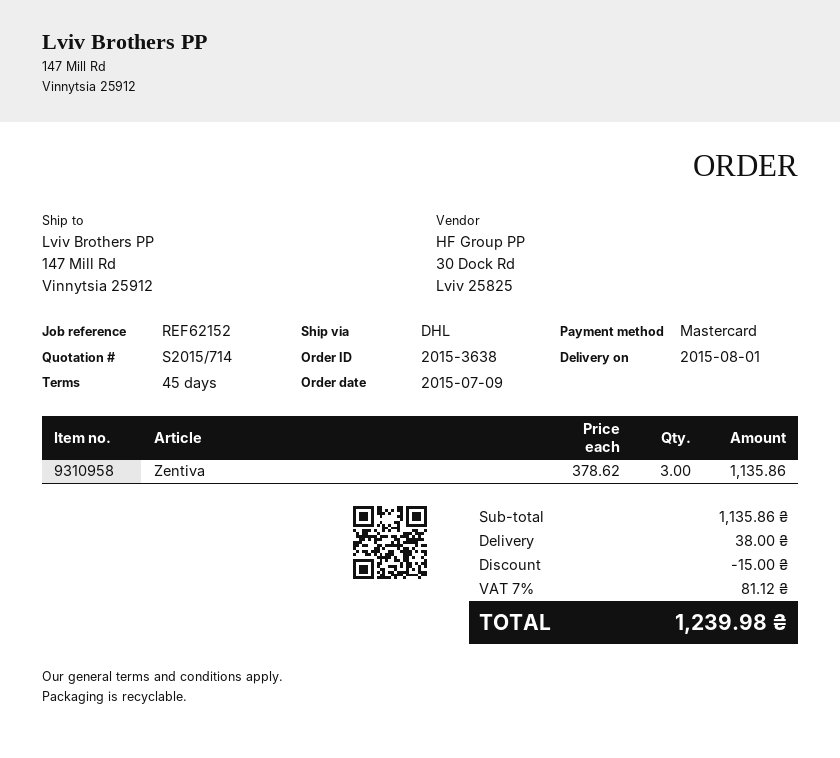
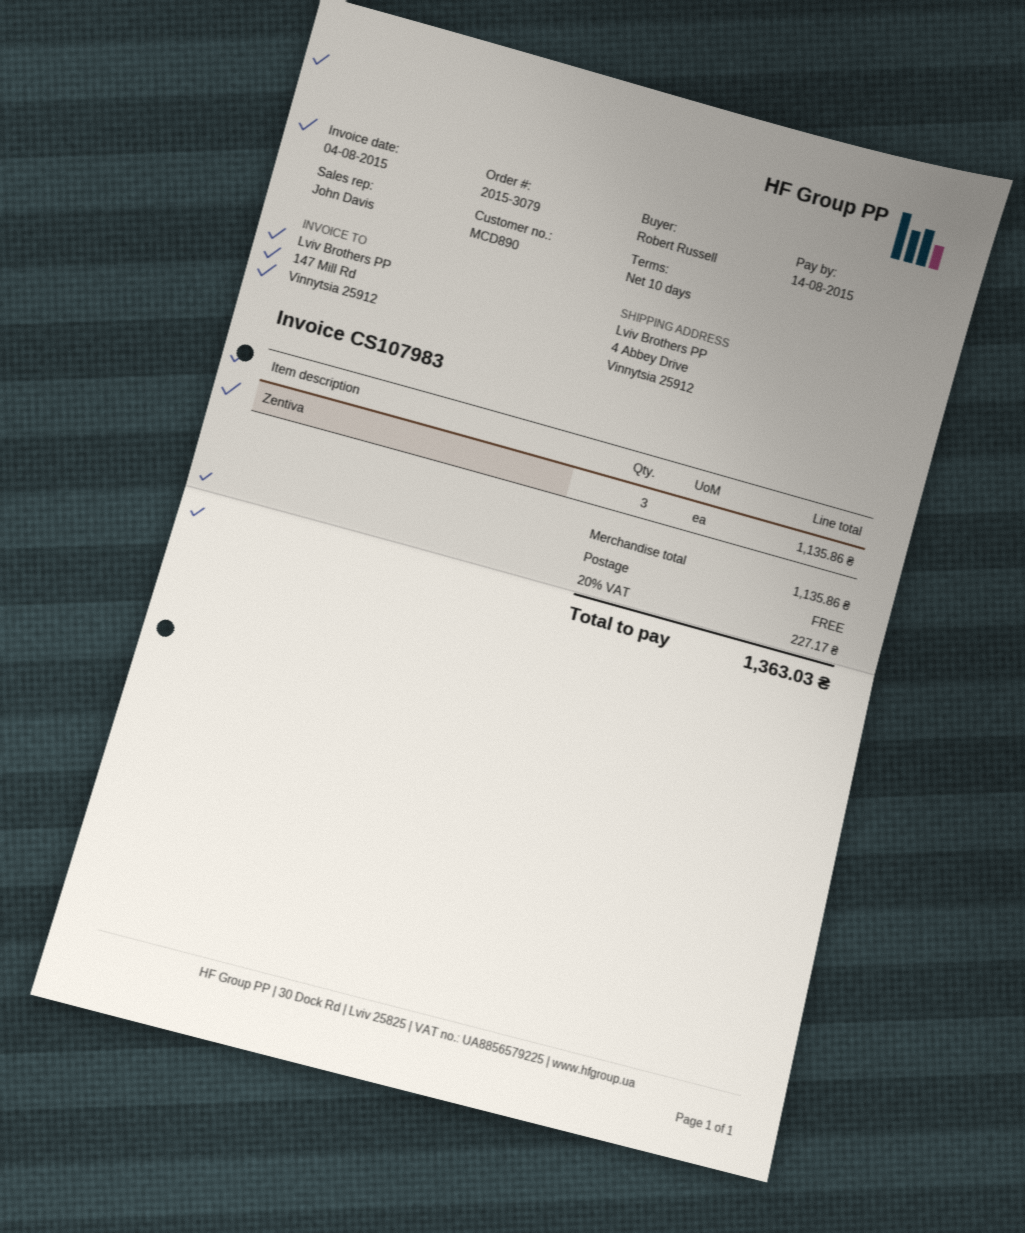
order number: 2015-3638 -> 2015-3079
payment terms: 45 days -> 10 days
ship to: 147 Mill Rd, Vinnytsia 25912 -> 4 Abbey Drive, Vinnytsia 25912
discount: 15.00 -> none
shipping: 38.00 -> 0.00
tax: 7% = 81.12 -> 20% = 227.17
total: 1239.98 -> 1363.03

